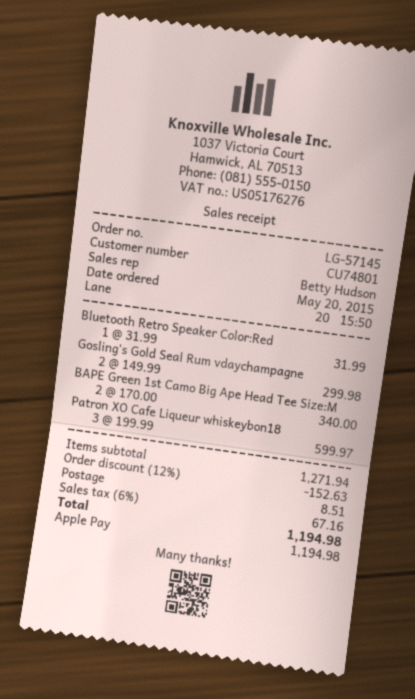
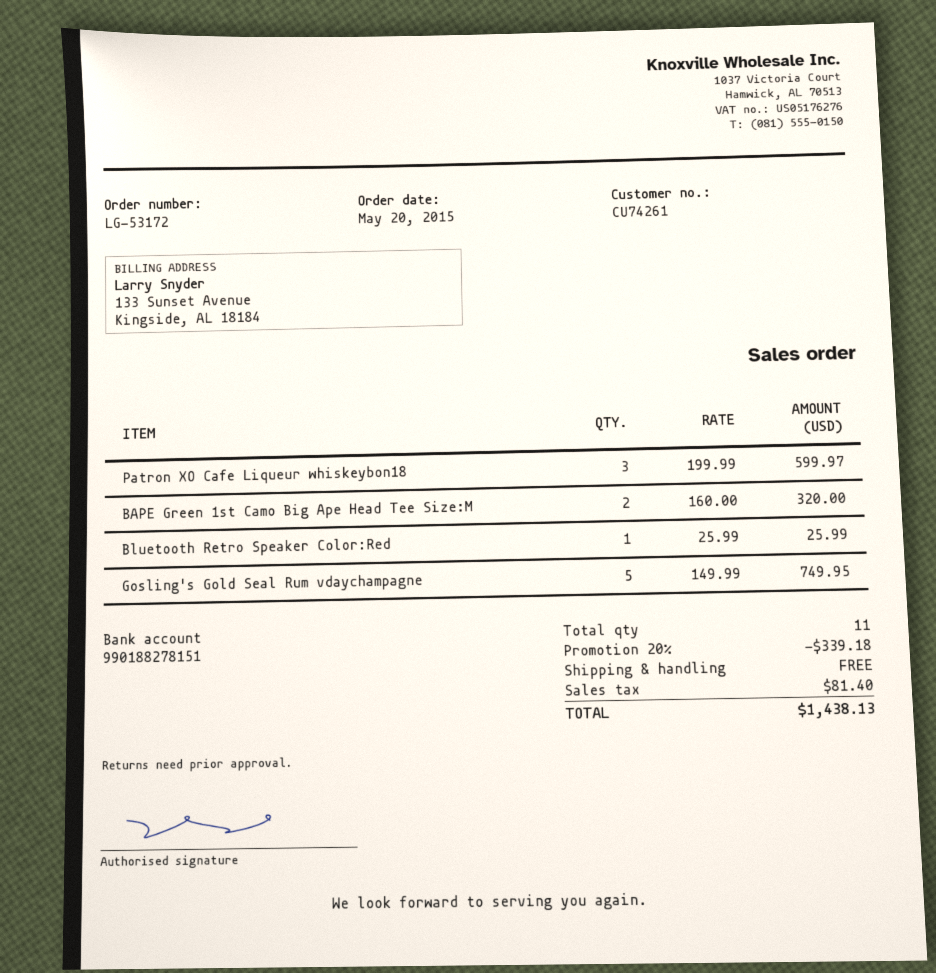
order number: LG-57145 -> LG-53172
customer number: CU74801 -> CU74261
Bluetooth Retro Speaker Color:Red: 1 x 31.99 = 31.99 -> 1 x 25.99 = 25.99
Gosling's Gold Seal Rum vdaychampagne: 2 x 149.99 = 299.98 -> 5 x 149.99 = 749.95
BAPE Green 1st Camo Big Ape Head Tee Size:M: 2 x 170.00 = 340.00 -> 2 x 160.00 = 320.00
discount: 12% = 152.63 -> 20% = 339.18
shipping: 8.51 -> 0.00
tax: 67.16 -> 81.40
total: 1194.98 -> 1438.13

